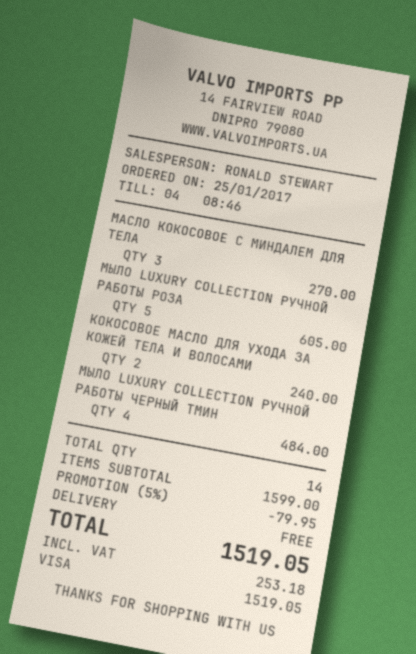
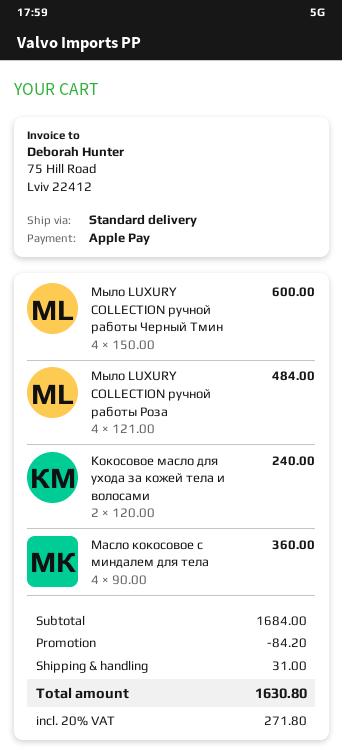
payment method: Visa -> Apple Pay
МАСЛО КОКОСОВОЕ С МИНДАЛЕМ ДЛЯ ТЕЛА: 3 for 270.00 -> 4 for 360.00
МЫЛО LUXURY COLLECTION РУЧНОЙ РАБОТЫ РОЗА: 5 for 605.00 -> 4 for 484.00
МЫЛО LUXURY COLLECTION РУЧНОЙ РАБОТЫ ЧЕРНЫЙ ТМИН: 4 for 484.00 -> 4 for 600.00
subtotal: 1599.00 -> 1684.00
discount: 79.95 -> 84.20
shipping: 0.00 -> 31.00
tax: 253.18 -> 271.80
total: 1519.05 -> 1630.80

